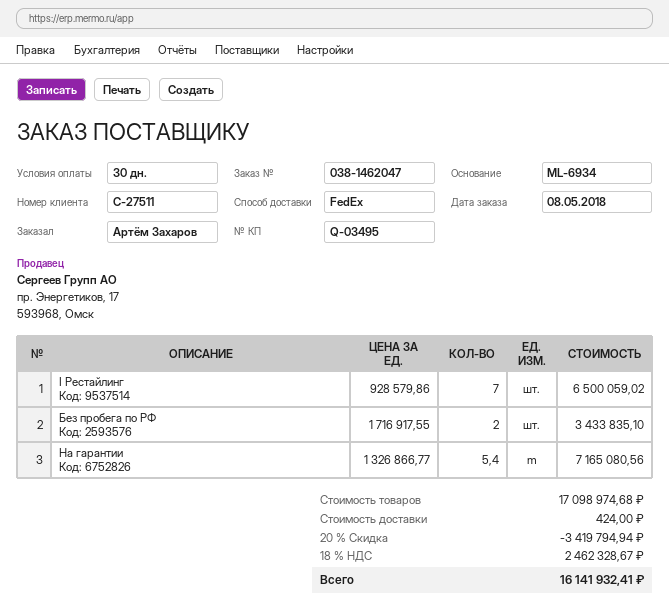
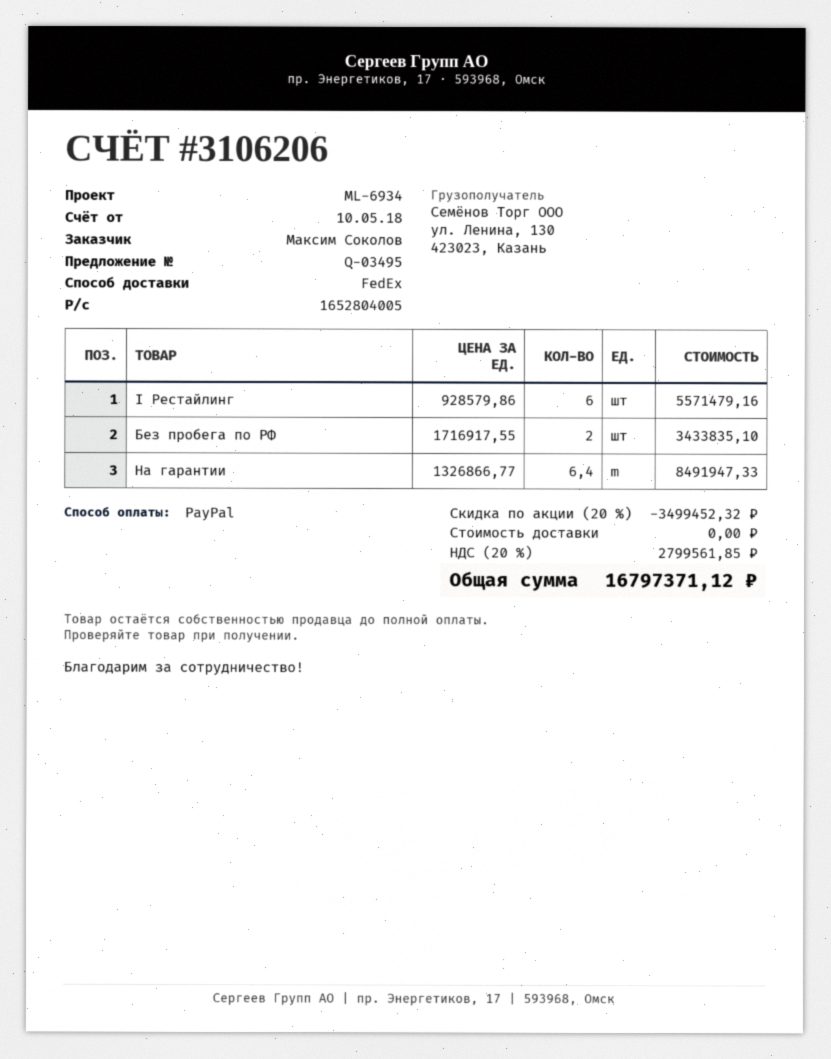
ordered by: Артём Захаров -> Максим Соколов
I Рестайлинг: 7 x 928579.86 = 6500059.02 -> 6 x 928579.86 = 5571479.16
На гарантии: 5.4 x 1326866.77 = 7165080.56 -> 6.4 x 1326866.77 = 8491947.33
discount: 20% = 3419794.94 -> 20% = 3499452.32
shipping: 424.00 -> 0.00
tax: 18% = 2462328.67 -> 20% = 2799561.85
total: 16141932.41 -> 16797371.12

